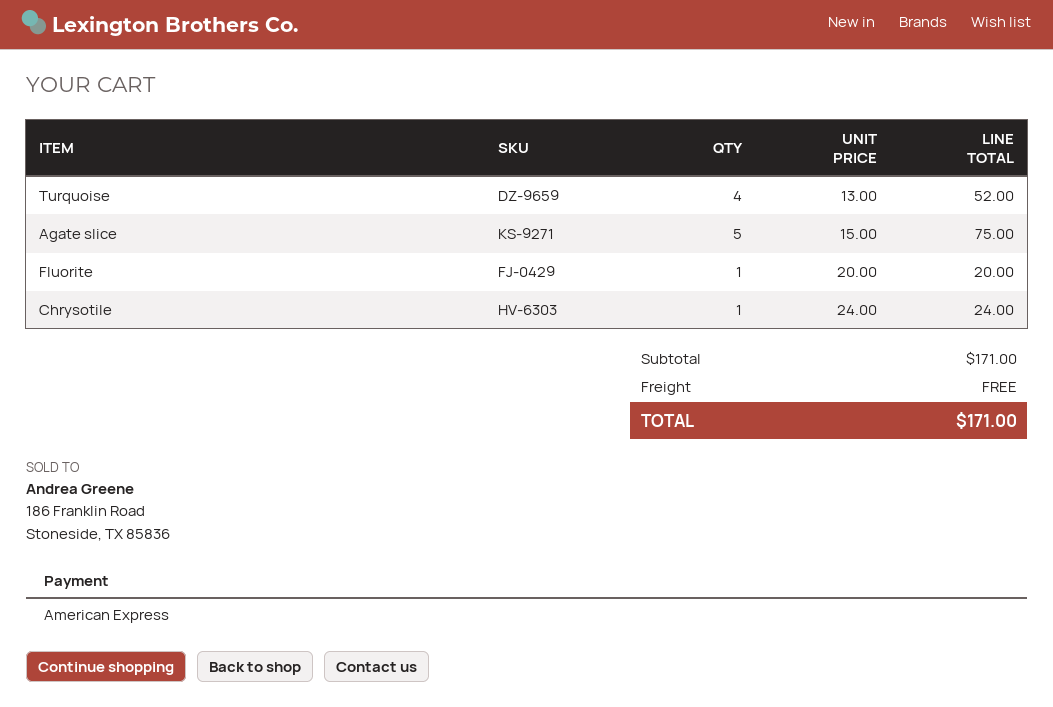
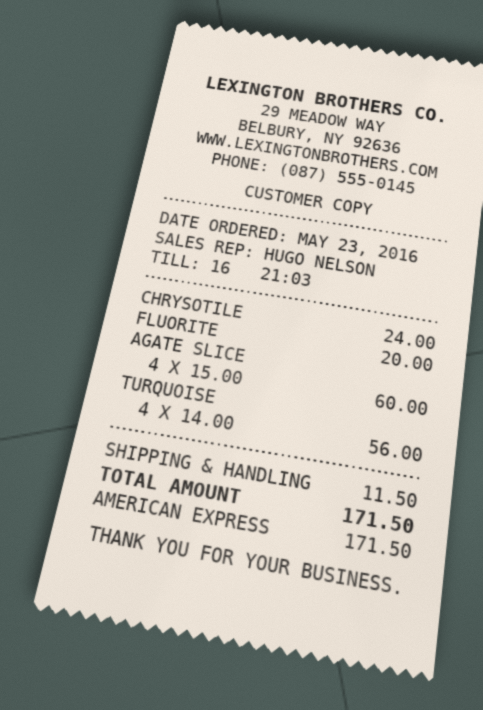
Turquoise: 4 x 13.00 = 52.00 -> 4 x 14.00 = 56.00
Agate slice: 5 x 15.00 = 75.00 -> 4 x 15.00 = 60.00
shipping: 0.00 -> 11.50
total: 171.00 -> 171.50

